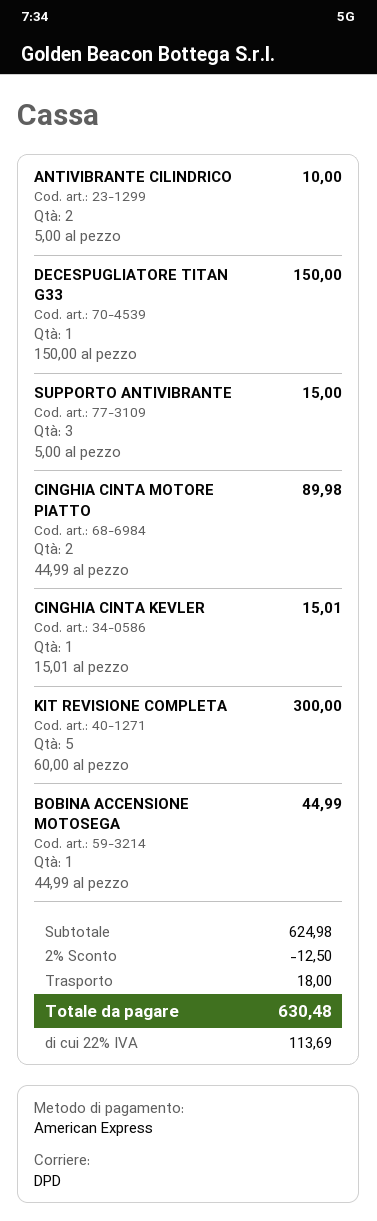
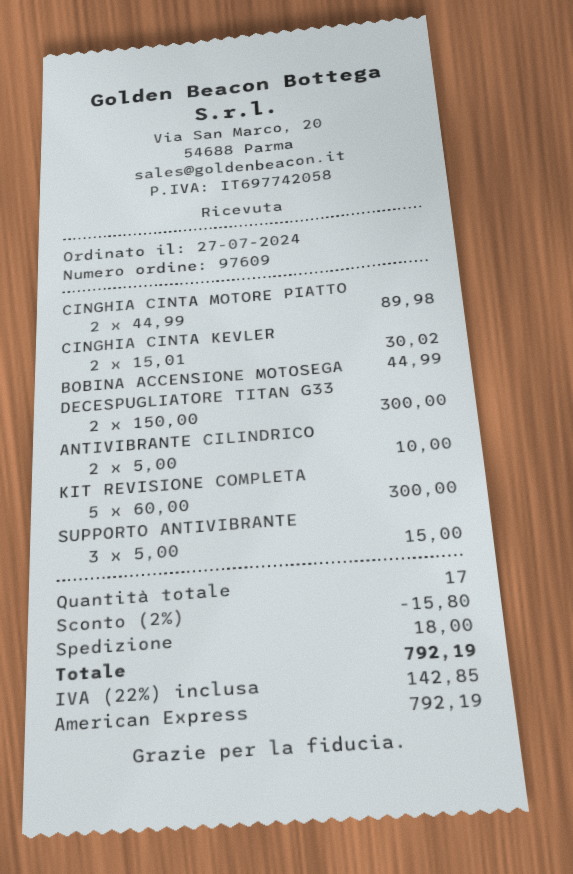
DECESPUGLIATORE TITAN G33: 1 x 150.00 = 150.00 -> 2 x 150.00 = 300.00
CINGHIA CINTA KEVLER: 1 x 15.01 = 15.01 -> 2 x 15.01 = 30.02
discount: 2% = 12.50 -> 2% = 15.80
tax: 22% = 113.69 -> 22% = 142.85
total: 630.48 -> 792.19

